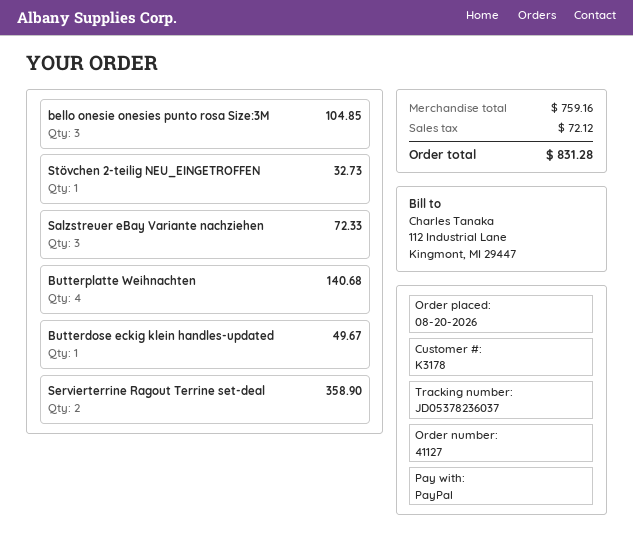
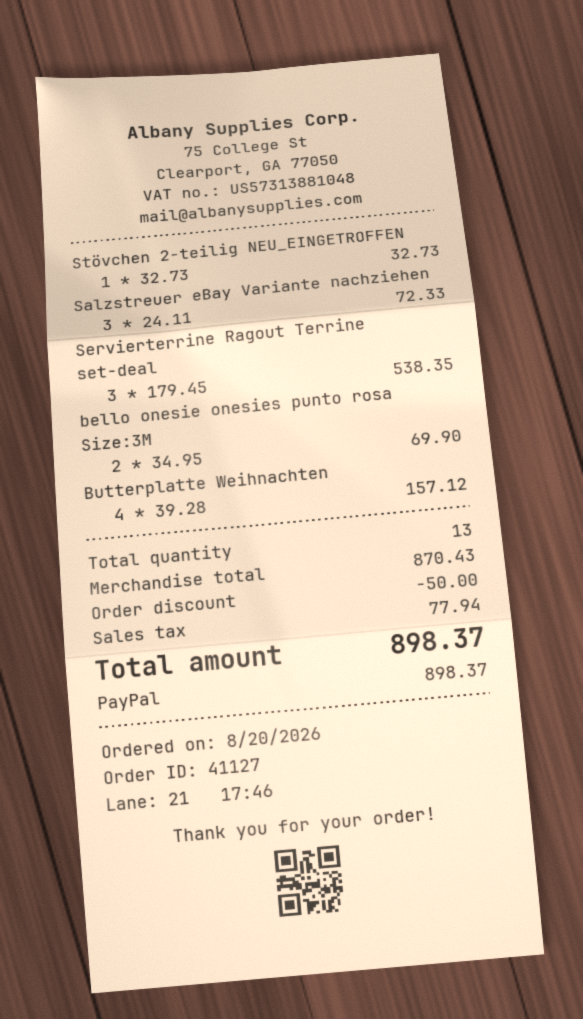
bello onesie onesies punto rosa Size:3M: 3 for 104.85 -> 2 for 69.90
Butterplatte Weihnachten: 4 for 140.68 -> 4 for 157.12
Butterdose eckig klein handles-updated: 1 for 49.67 -> none
Servierterrine Ragout Terrine set-deal: 2 for 358.90 -> 3 for 538.35
subtotal: 759.16 -> 870.43
discount: none -> 50.00
tax: 72.12 -> 77.94
total: 831.28 -> 898.37

